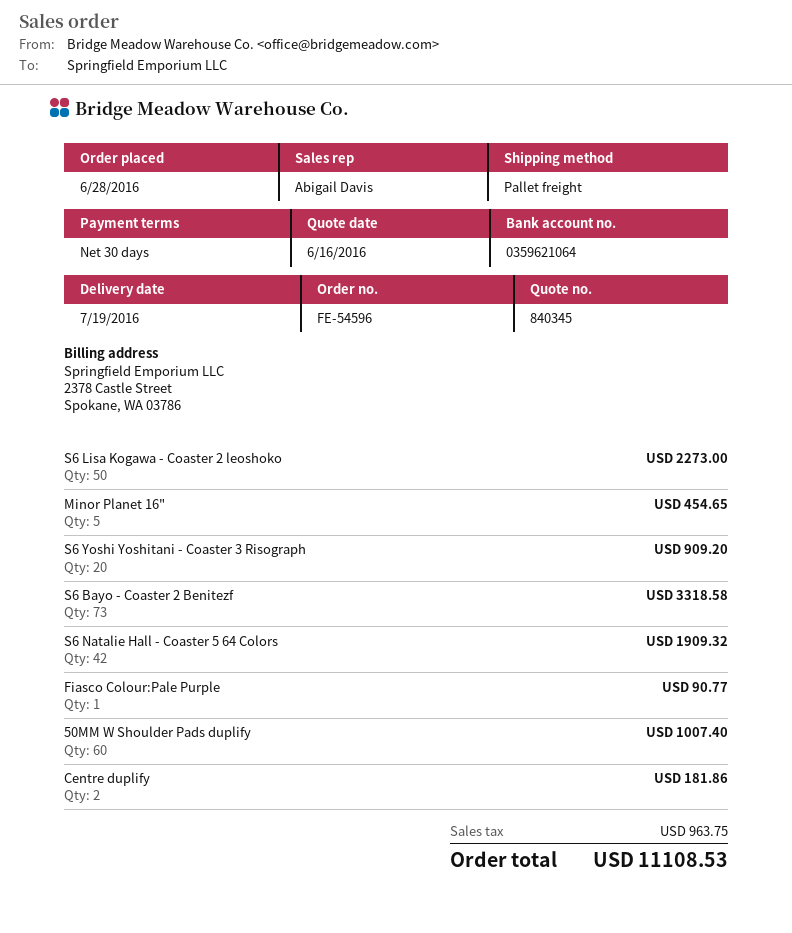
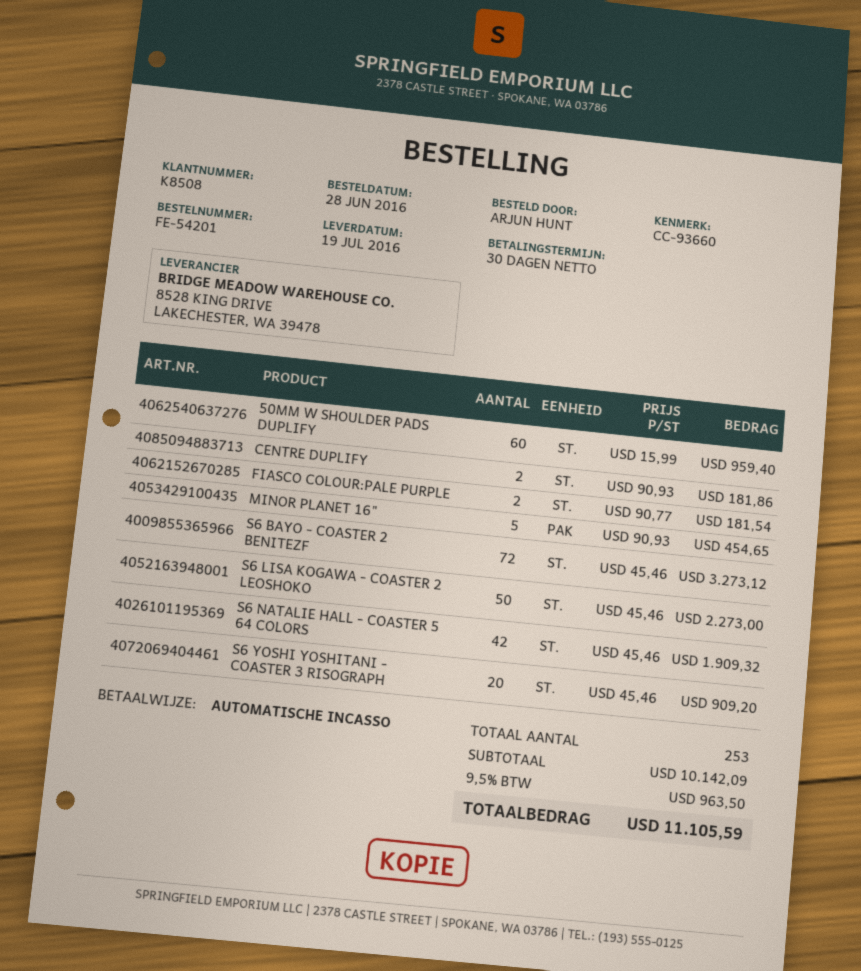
order number: FE-54596 -> FE-54201
S6 Bayo - Coaster 2 Benitezf: 73 for 3318.58 -> 72 for 3273.12
Fiasco Colour:Pale Purple: 1 for 90.77 -> 2 for 181.54
50MM W Shoulder Pads duplify: 60 for 1007.40 -> 60 for 959.40
tax: 963.75 -> 963.50
total: 11108.53 -> 11105.59

